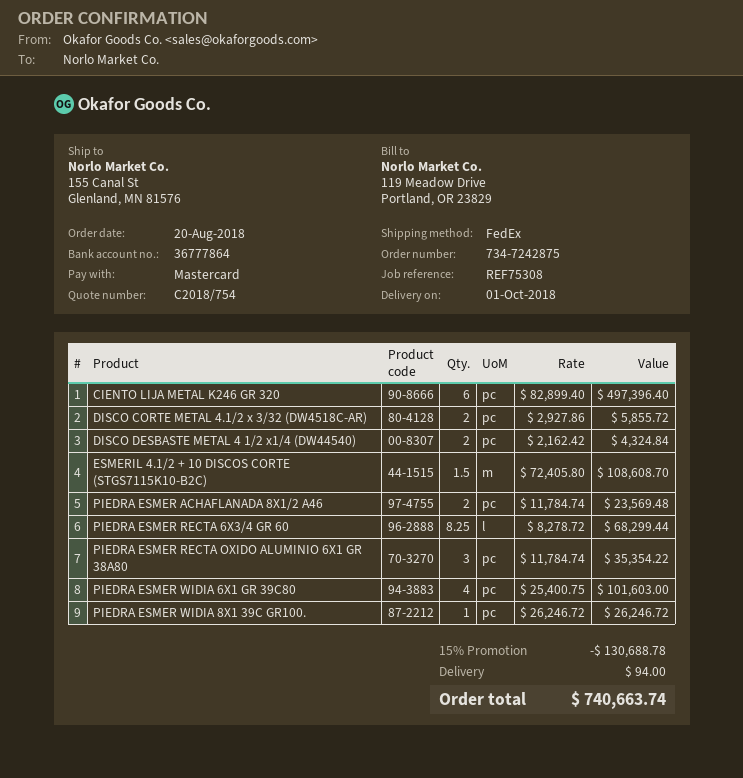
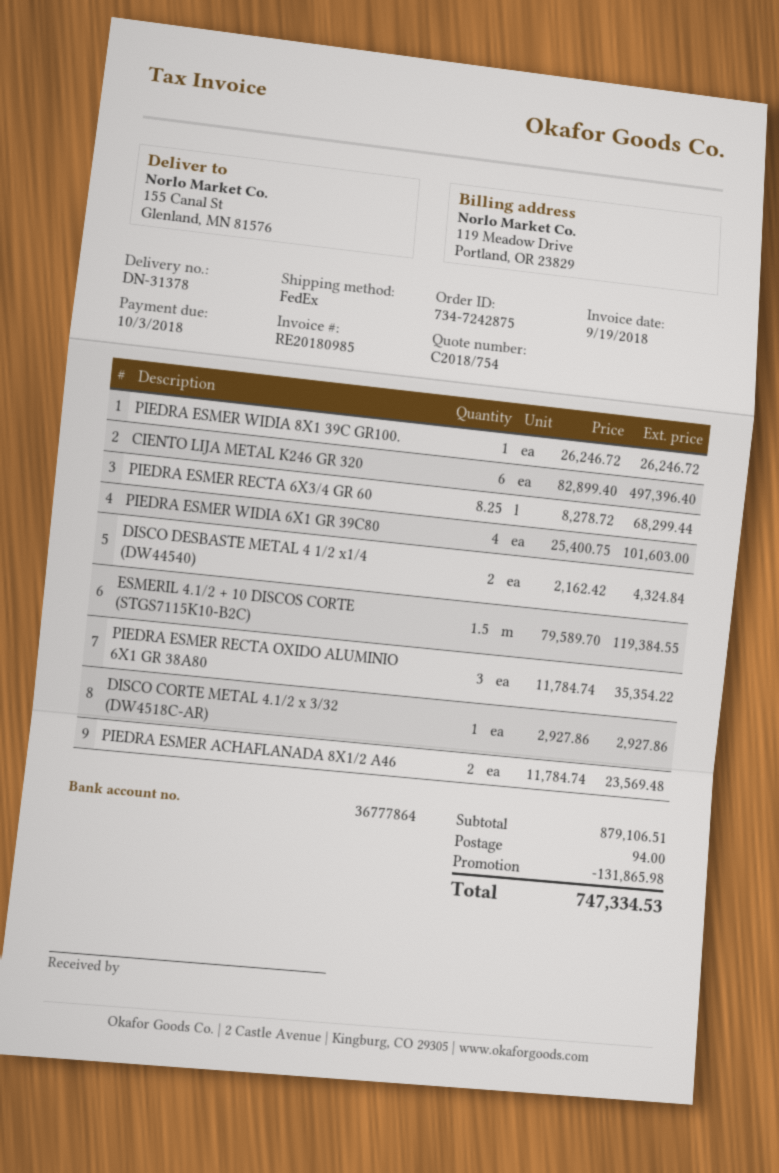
DISCO CORTE METAL 4.1/2 x 3/32 (DW4518C-AR): 2 x 2927.86 = 5855.72 -> 1 x 2927.86 = 2927.86
ESMERIL 4.1/2 + 10 DISCOS CORTE (STGS7115K10-B2C): 1.5 x 72405.80 = 108608.70 -> 1.5 x 79589.70 = 119384.55
discount: 130688.78 -> 131865.98
total: 740663.74 -> 747334.53

